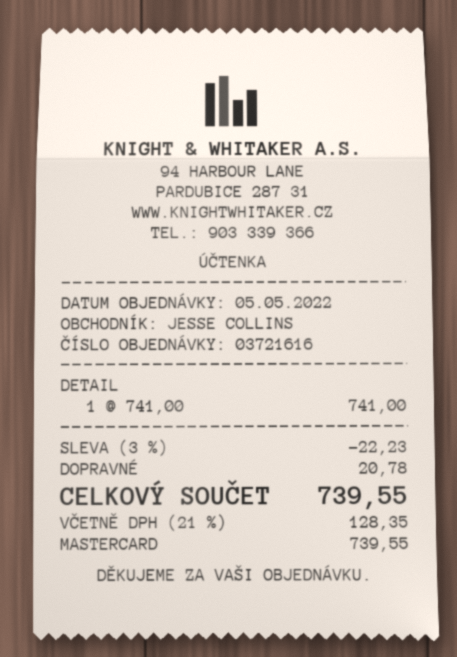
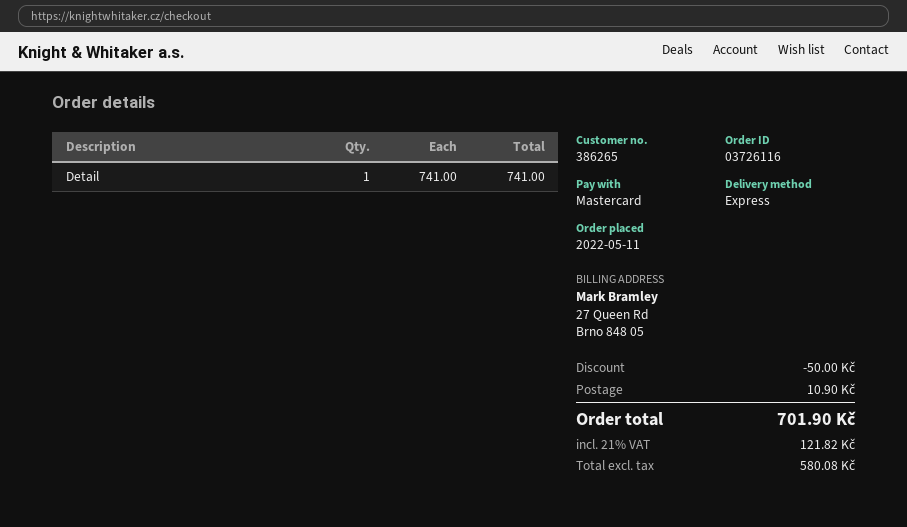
order number: 03721616 -> 03726116
order date: 2022-05-05 -> 2022-05-11
discount: 22.23 -> 50.00
shipping: 20.78 -> 10.90
tax: 21% = 128.35 -> 21% = 121.82
total: 739.55 -> 701.90

